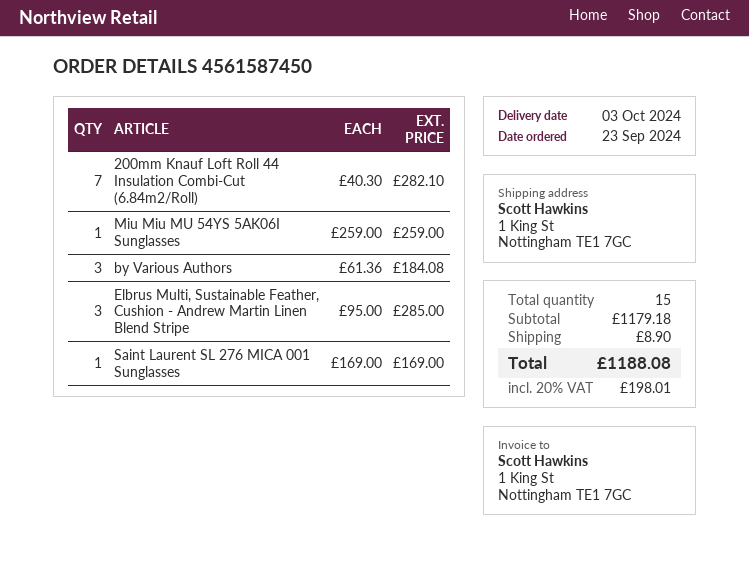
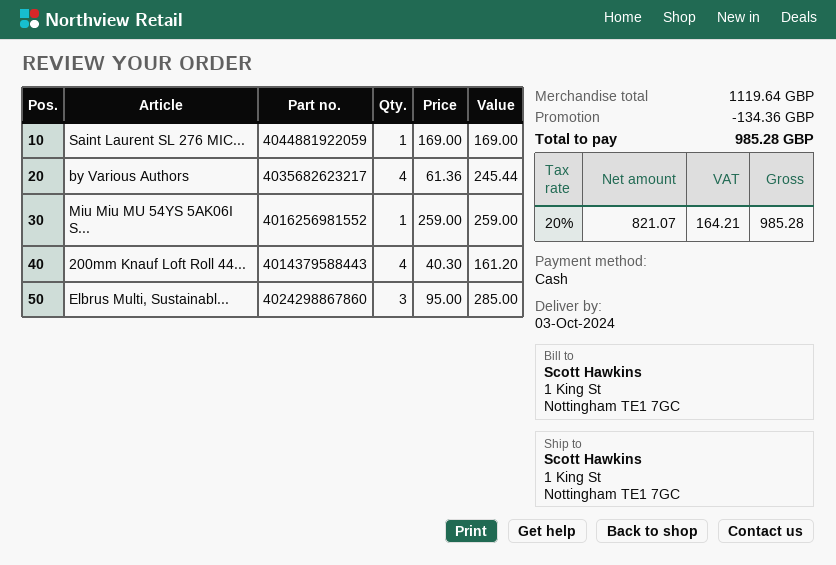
200mm Knauf Loft Roll 44 Insulation Combi-Cut (6.84m2/Roll): 7 x 40.30 = 282.10 -> 4 x 40.30 = 161.20
by Various Authors: 3 x 61.36 = 184.08 -> 4 x 61.36 = 245.44
subtotal: 1179.18 -> 1119.64
discount: none -> 134.36
shipping: 8.90 -> none
tax: 20% = 198.01 -> 20% = 164.21
total: 1188.08 -> 985.28

